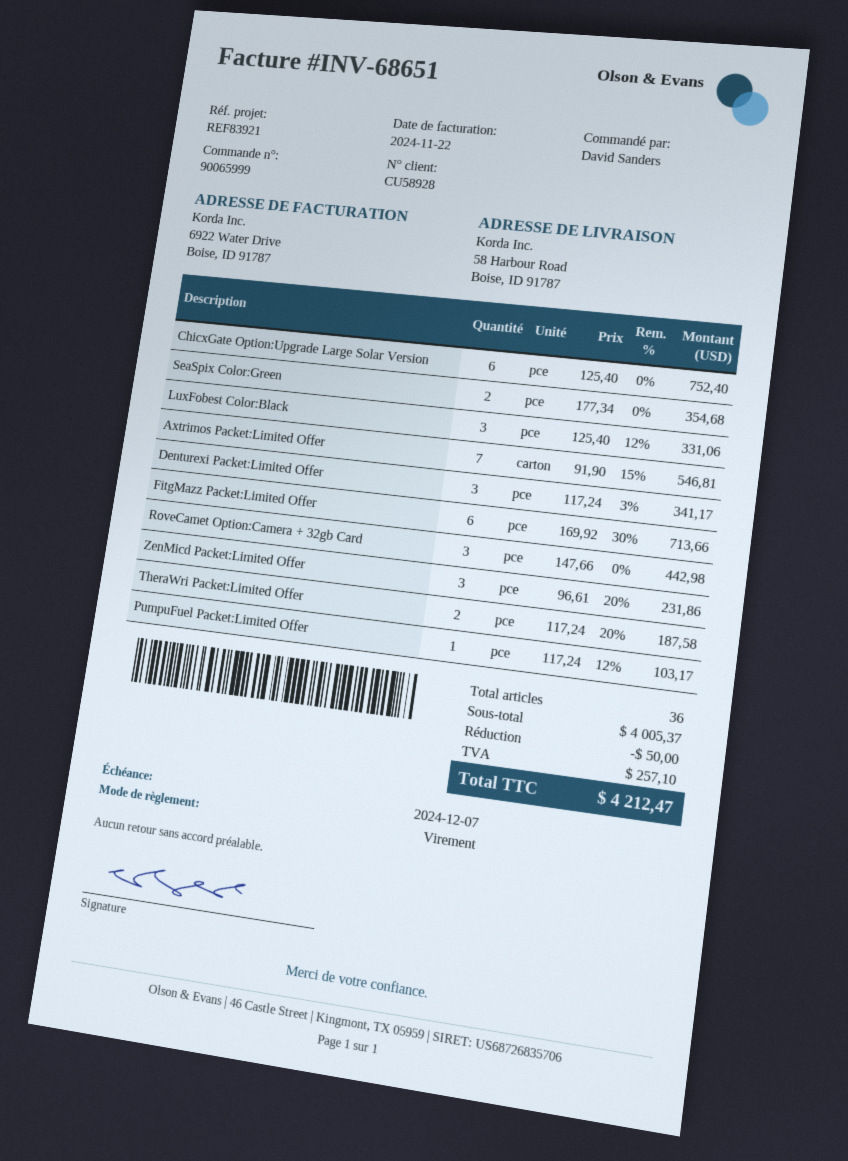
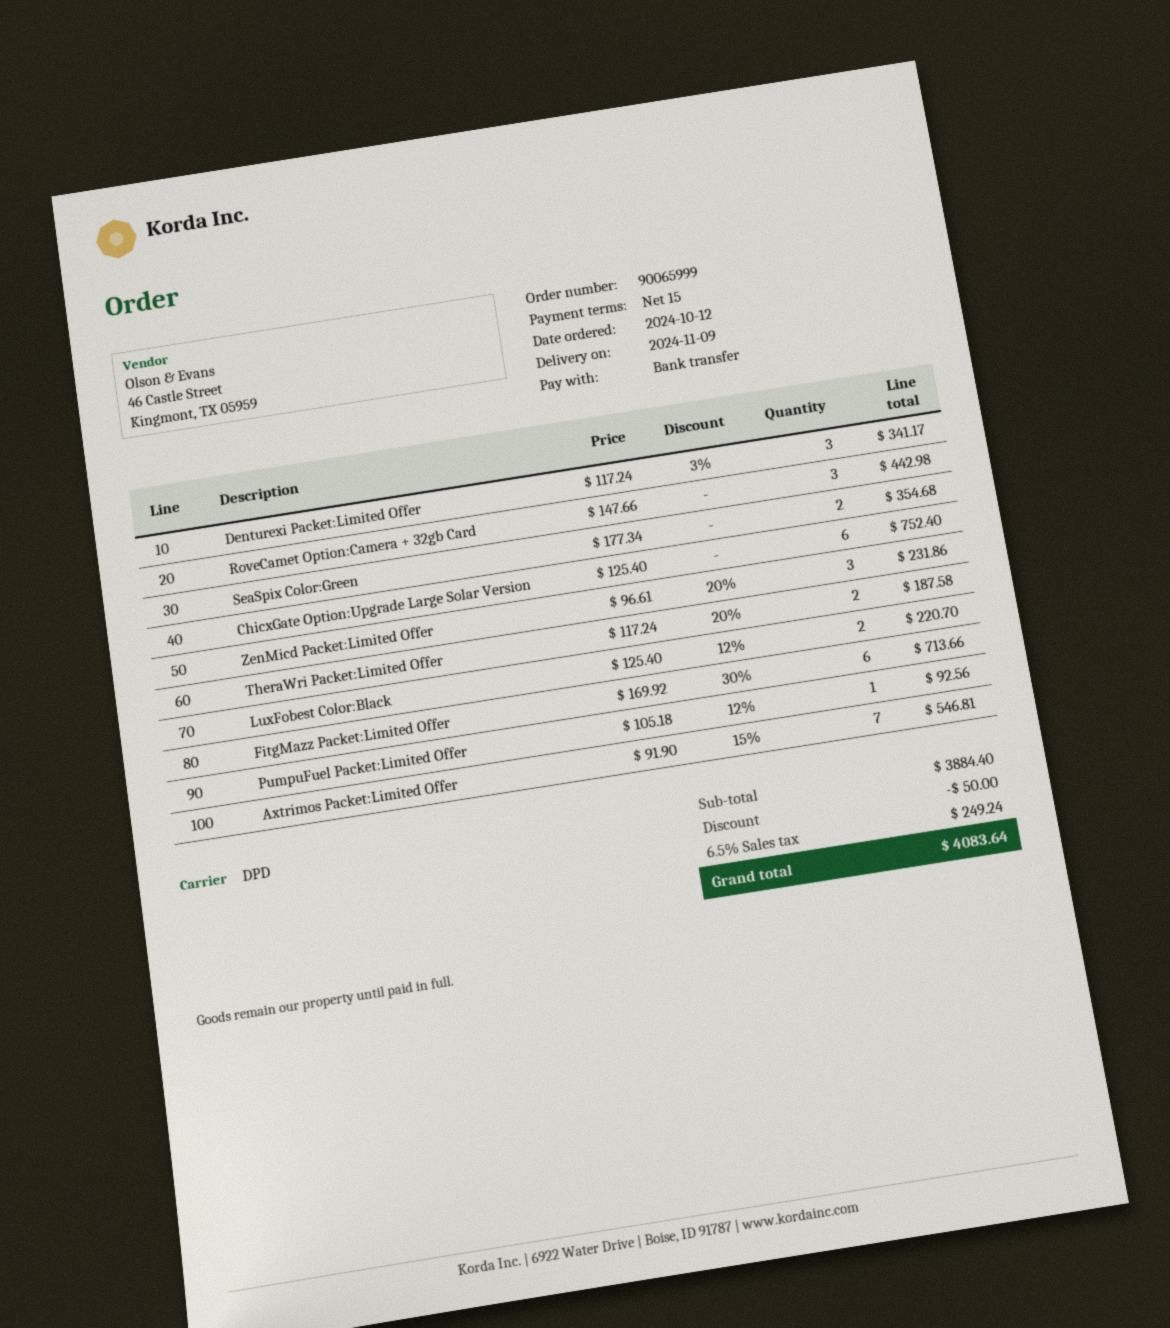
LuxFobest Color:Black: 3 x 125.40 - 12% = 331.06 -> 2 x 125.40 - 12% = 220.70
PumpuFuel Packet:Limited Offer: 1 x 117.24 - 12% = 103.17 -> 1 x 105.18 - 12% = 92.56
subtotal: 4005.37 -> 3884.40
tax: 257.10 -> 249.24
total: 4212.47 -> 4083.64

